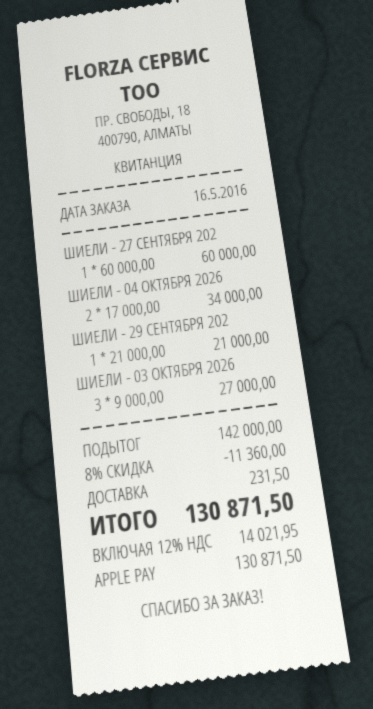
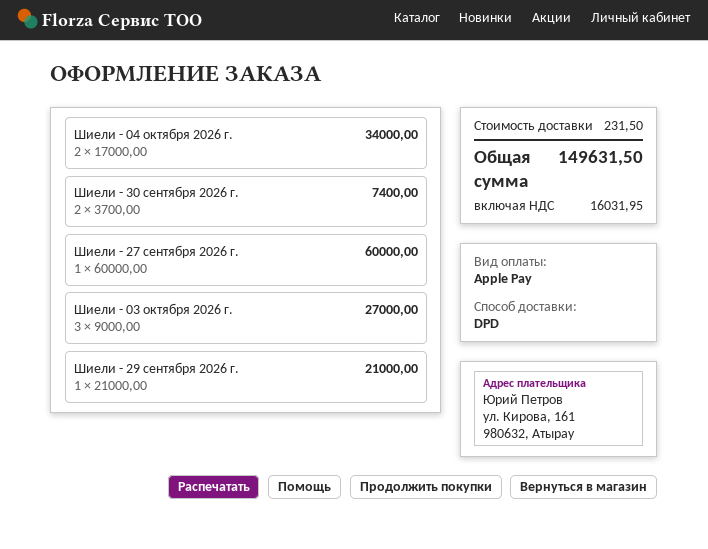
Шиели - 30 сентября 2026 г.: none -> 2 x 3700.00 = 7400.00
discount: 8% = 11360.00 -> none
tax: 14021.95 -> 16031.95
total: 130871.50 -> 149631.50

